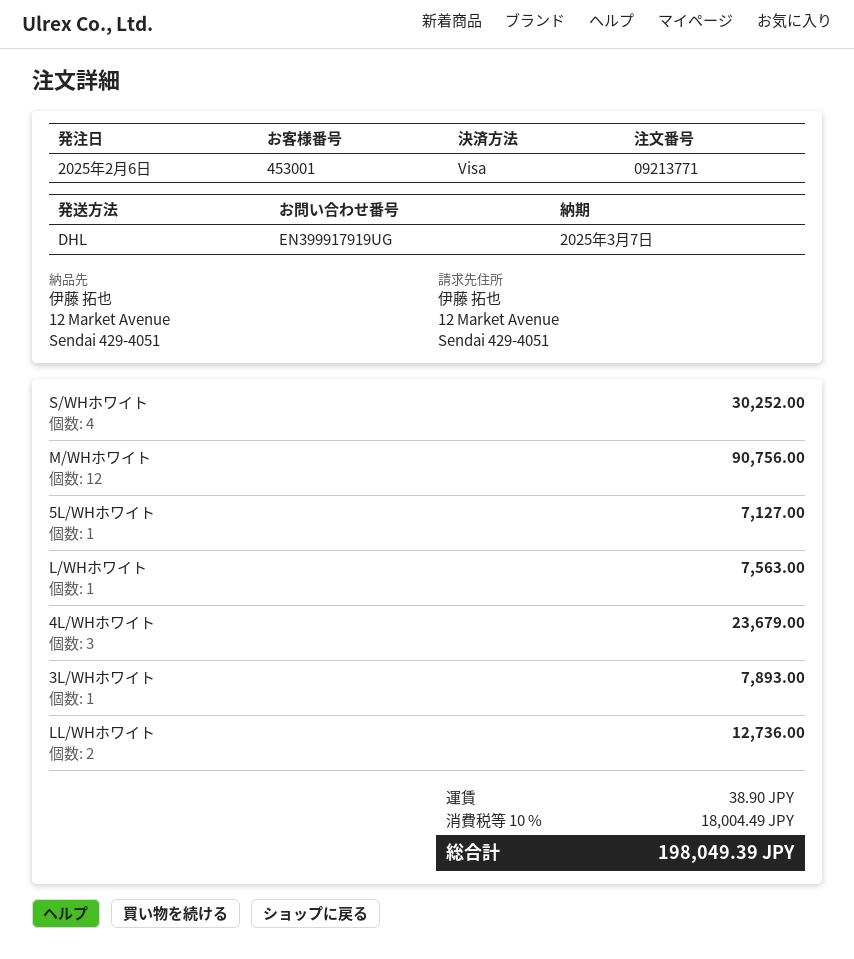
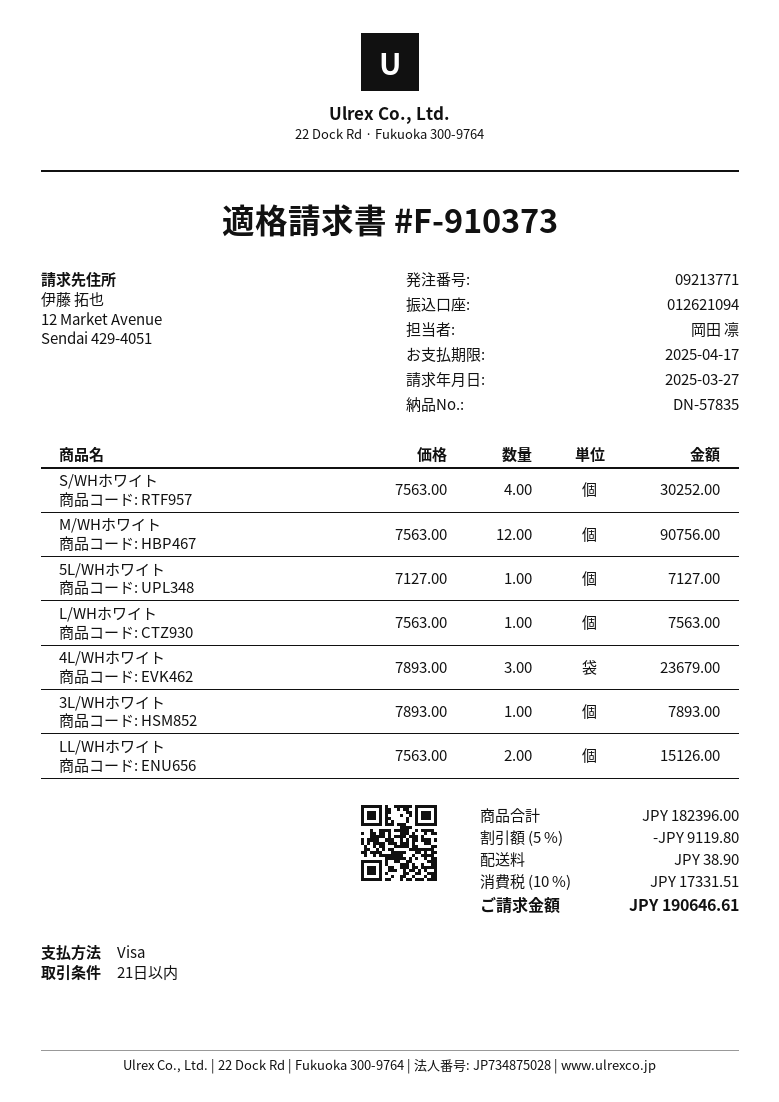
LL/WHホワイト: 2 for 12736.00 -> 2 for 15126.00
discount: none -> 5% = 9119.80
tax: 10% = 18004.49 -> 10% = 17331.51
total: 198049.39 -> 190646.61

